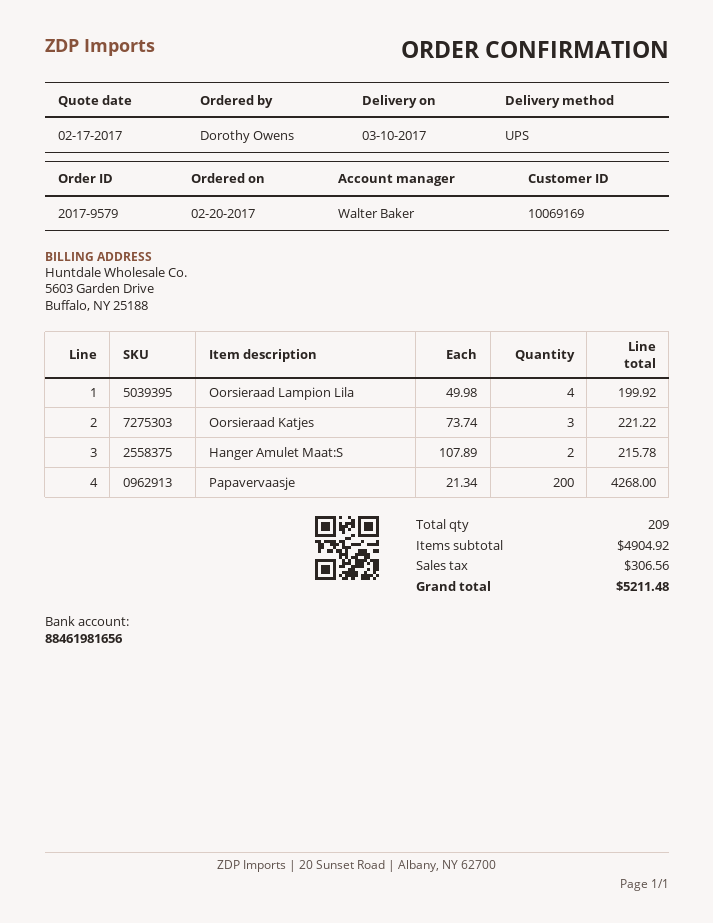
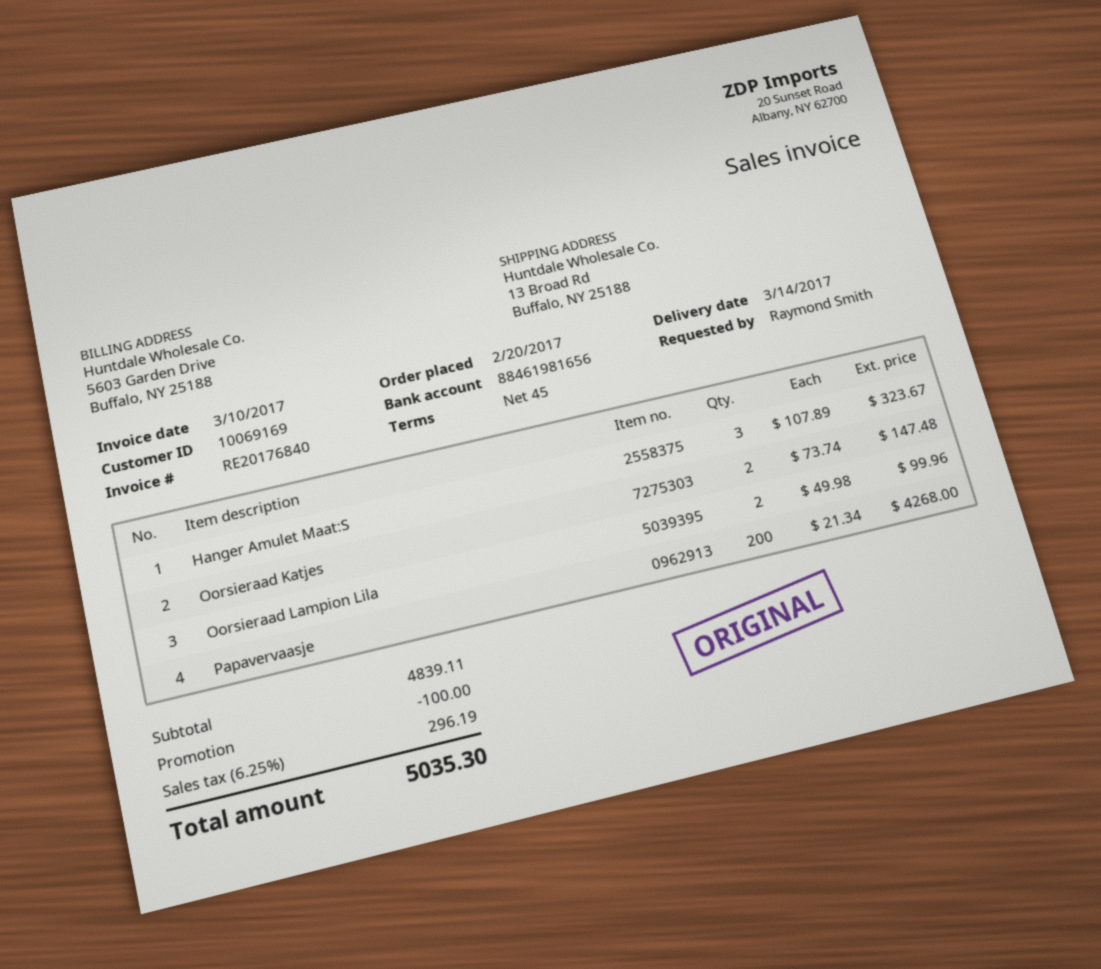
delivery date: 2017-03-10 -> 2017-03-14
ordered by: Dorothy Owens -> Raymond Smith
Oorsieraad Lampion Lila: 4 x 49.98 = 199.92 -> 2 x 49.98 = 99.96
Oorsieraad Katjes: 3 x 73.74 = 221.22 -> 2 x 73.74 = 147.48
Hanger Amulet Maat:S: 2 x 107.89 = 215.78 -> 3 x 107.89 = 323.67
subtotal: 4904.92 -> 4839.11
discount: none -> 100.00
tax: 306.56 -> 296.19
total: 5211.48 -> 5035.30

